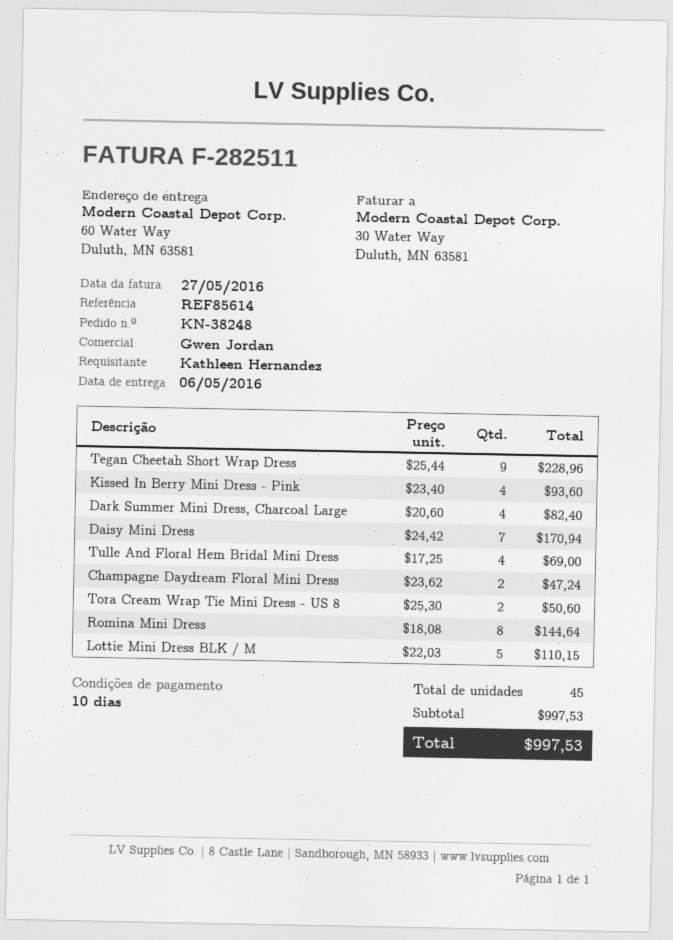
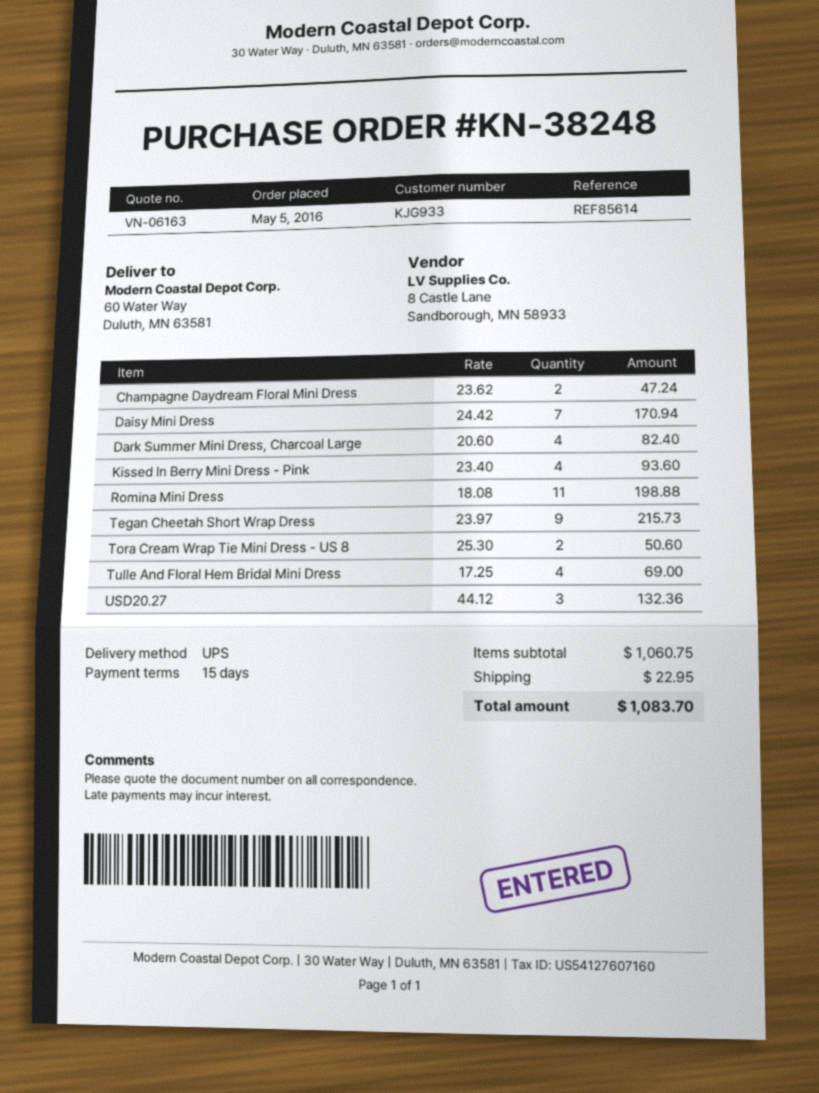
payment terms: 10 days -> 15 days
Tegan Cheetah Short Wrap Dress: 9 x 25.44 = 228.96 -> 9 x 23.97 = 215.73
Romina Mini Dress: 8 x 18.08 = 144.64 -> 11 x 18.08 = 198.88
Lottie Mini Dress BLK / M: 5 x 22.03 = 110.15 -> none
USD20.27: none -> 3 x 44.12 = 132.36
subtotal: 997.53 -> 1060.75
shipping: none -> 22.95
total: 997.53 -> 1083.70

